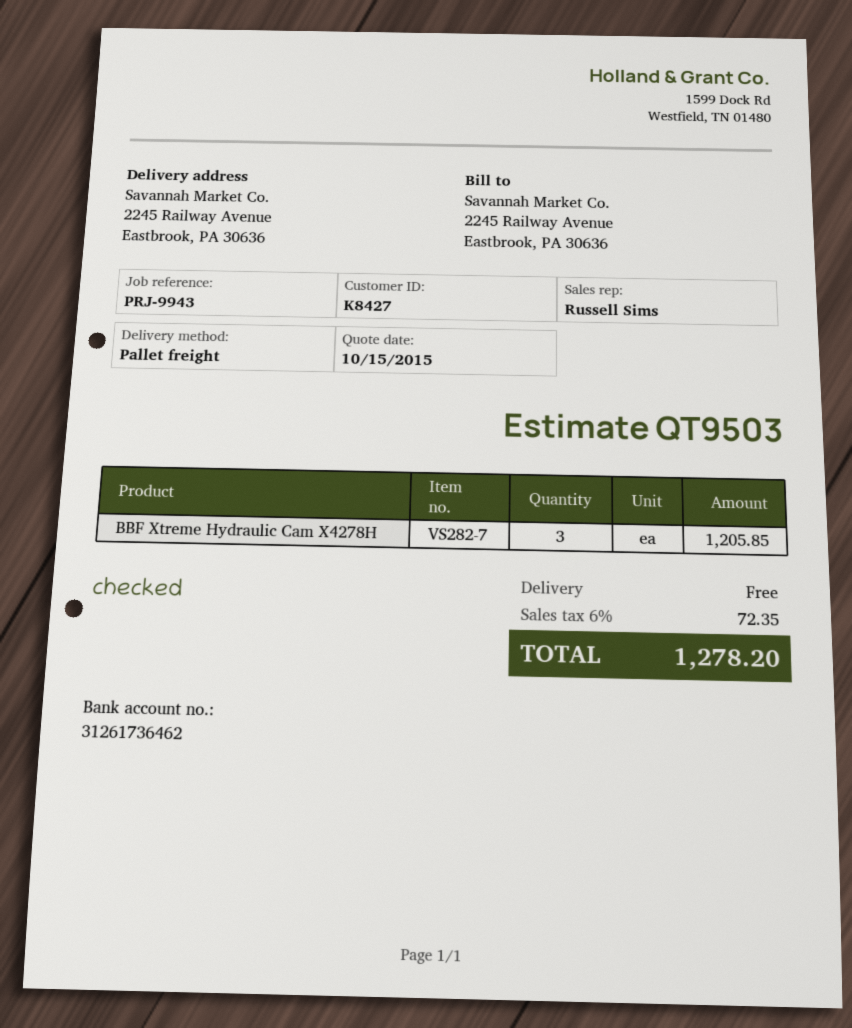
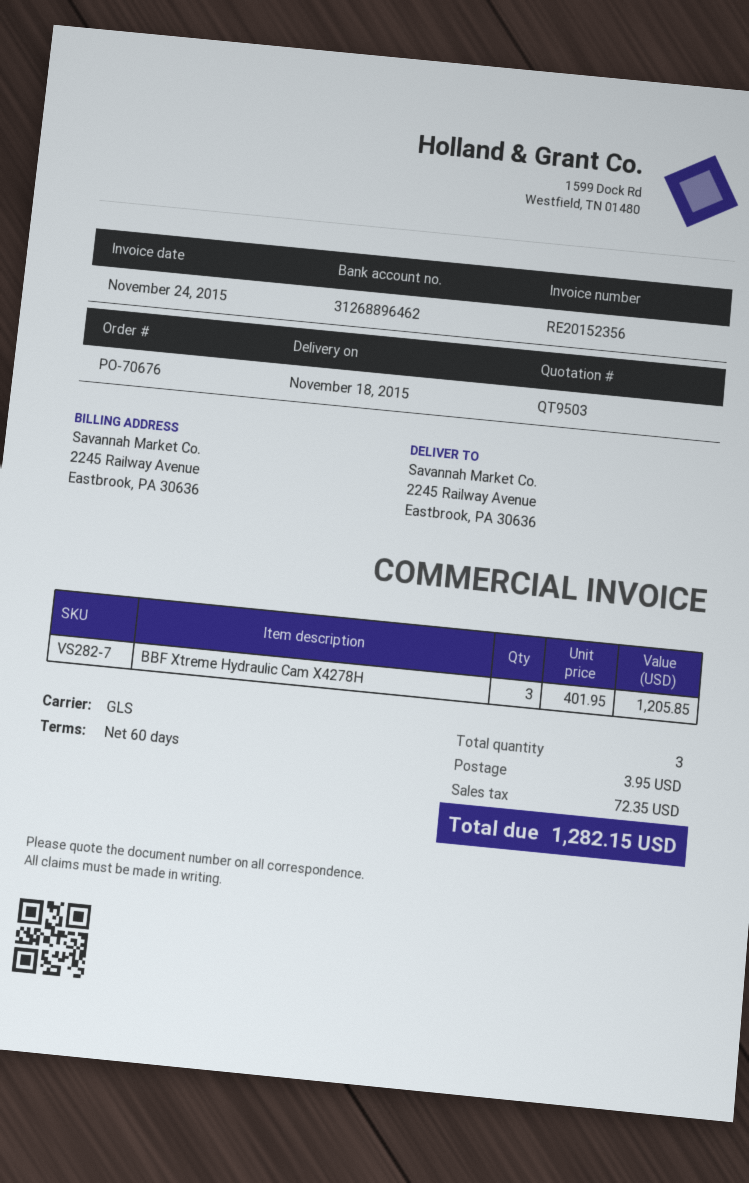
bank account: 31261736462 -> 31268896462
shipping method: pallet freight -> GLS
shipping: 0.00 -> 3.95
total: 1278.20 -> 1282.15

